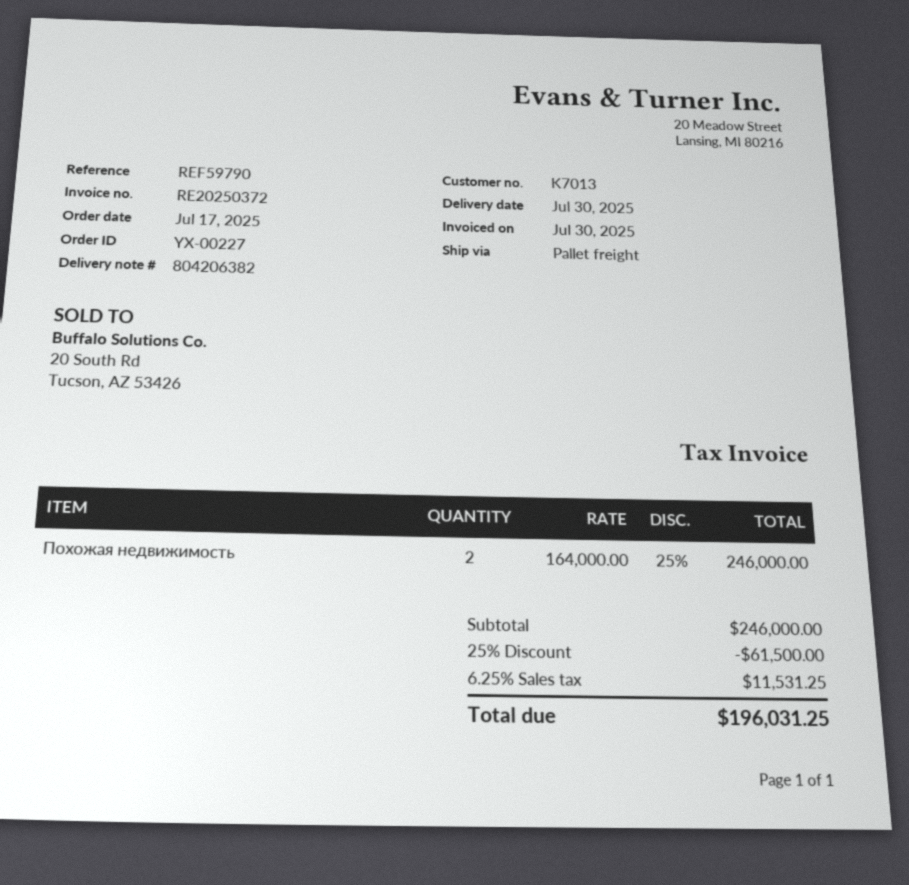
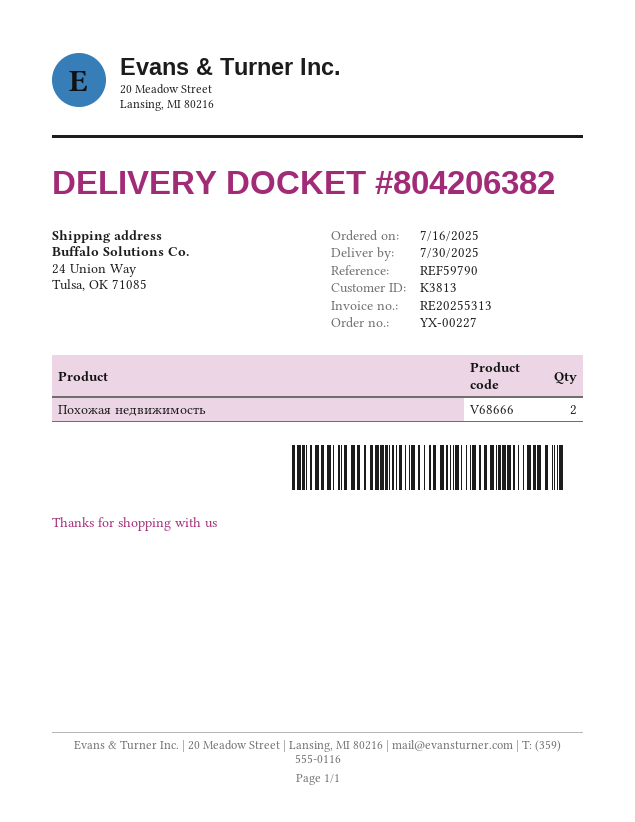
order date: 2025-07-17 -> 2025-07-16
invoice number: RE20250372 -> RE20255313
customer number: K7013 -> K3813

